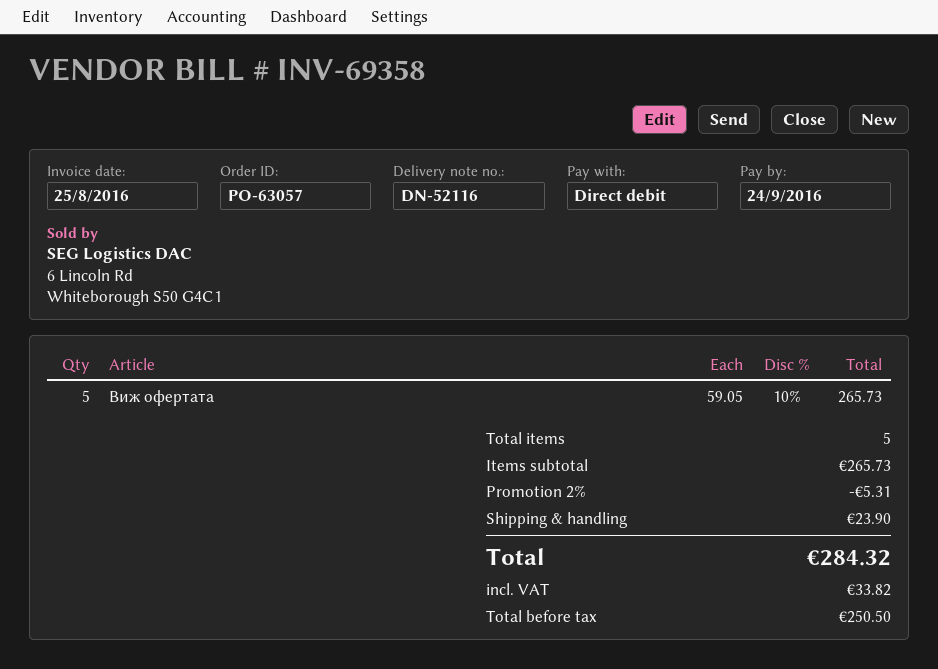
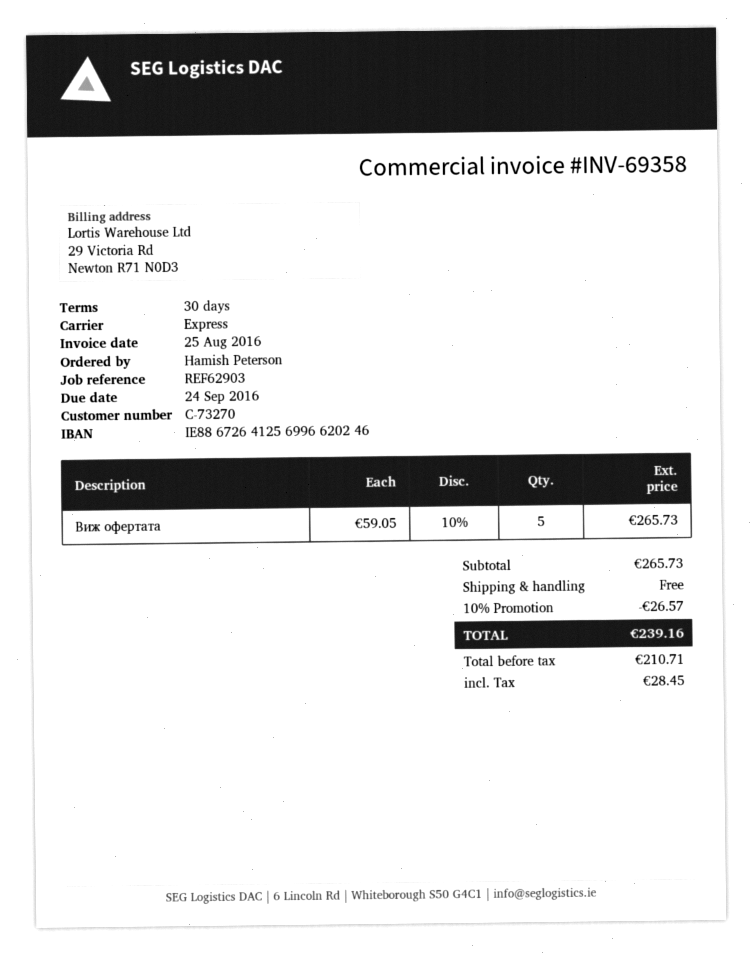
discount: 2% = 5.31 -> 10% = 26.57
shipping: 23.90 -> 0.00
net: 250.50 -> 210.71
tax: 33.82 -> 28.45
total: 284.32 -> 239.16

